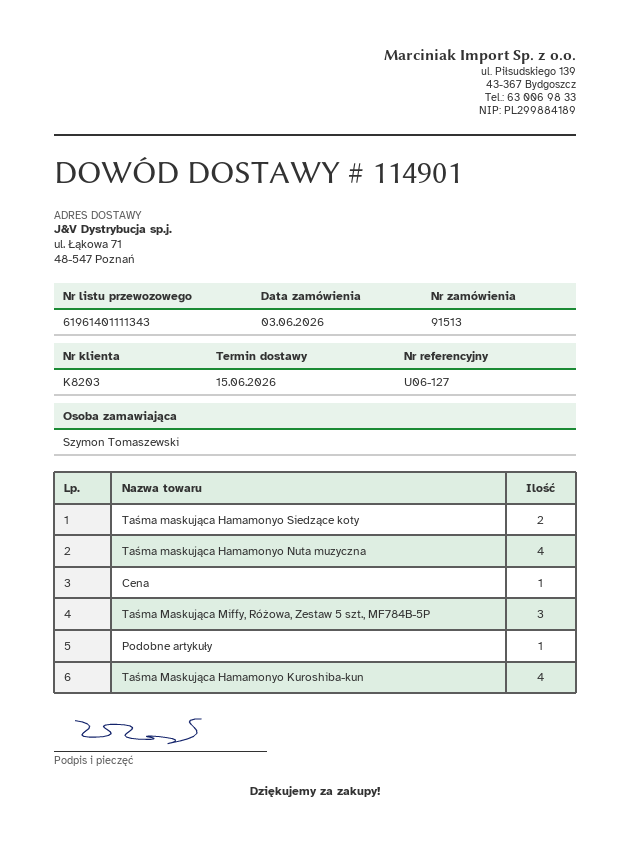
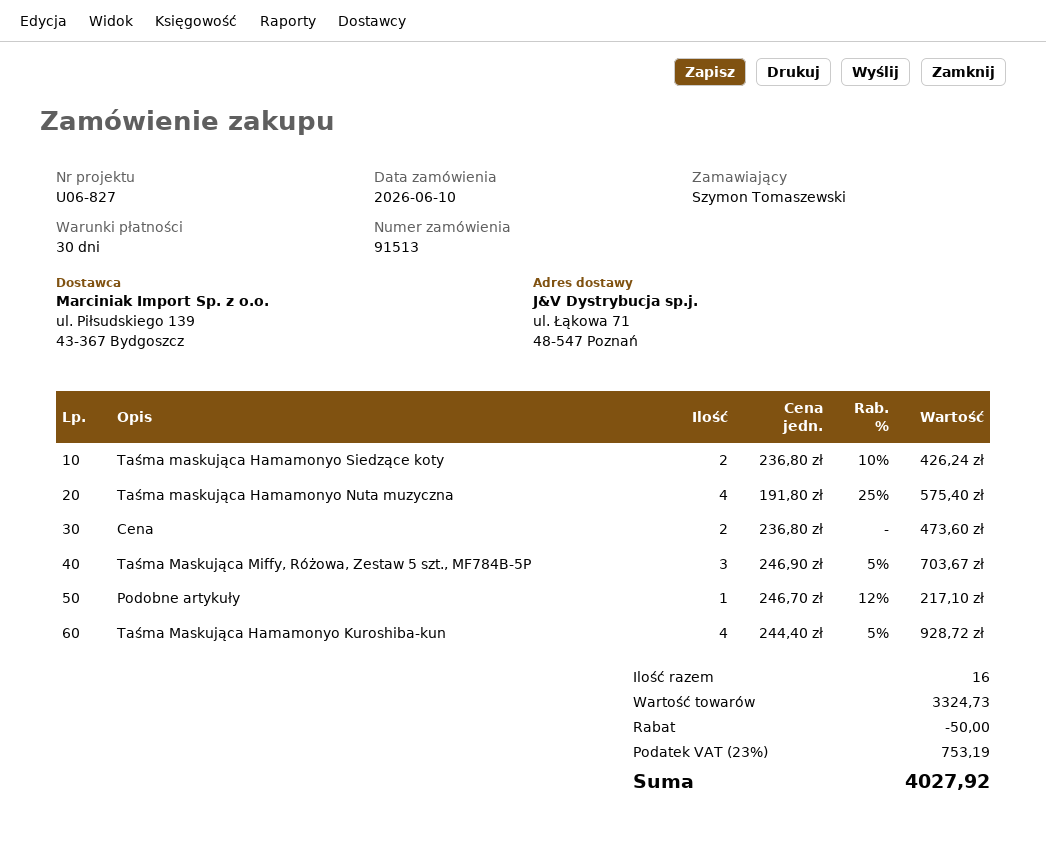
order date: 2026-06-03 -> 2026-06-10
reference: U06-127 -> U06-827
Cena: 1 -> 2

